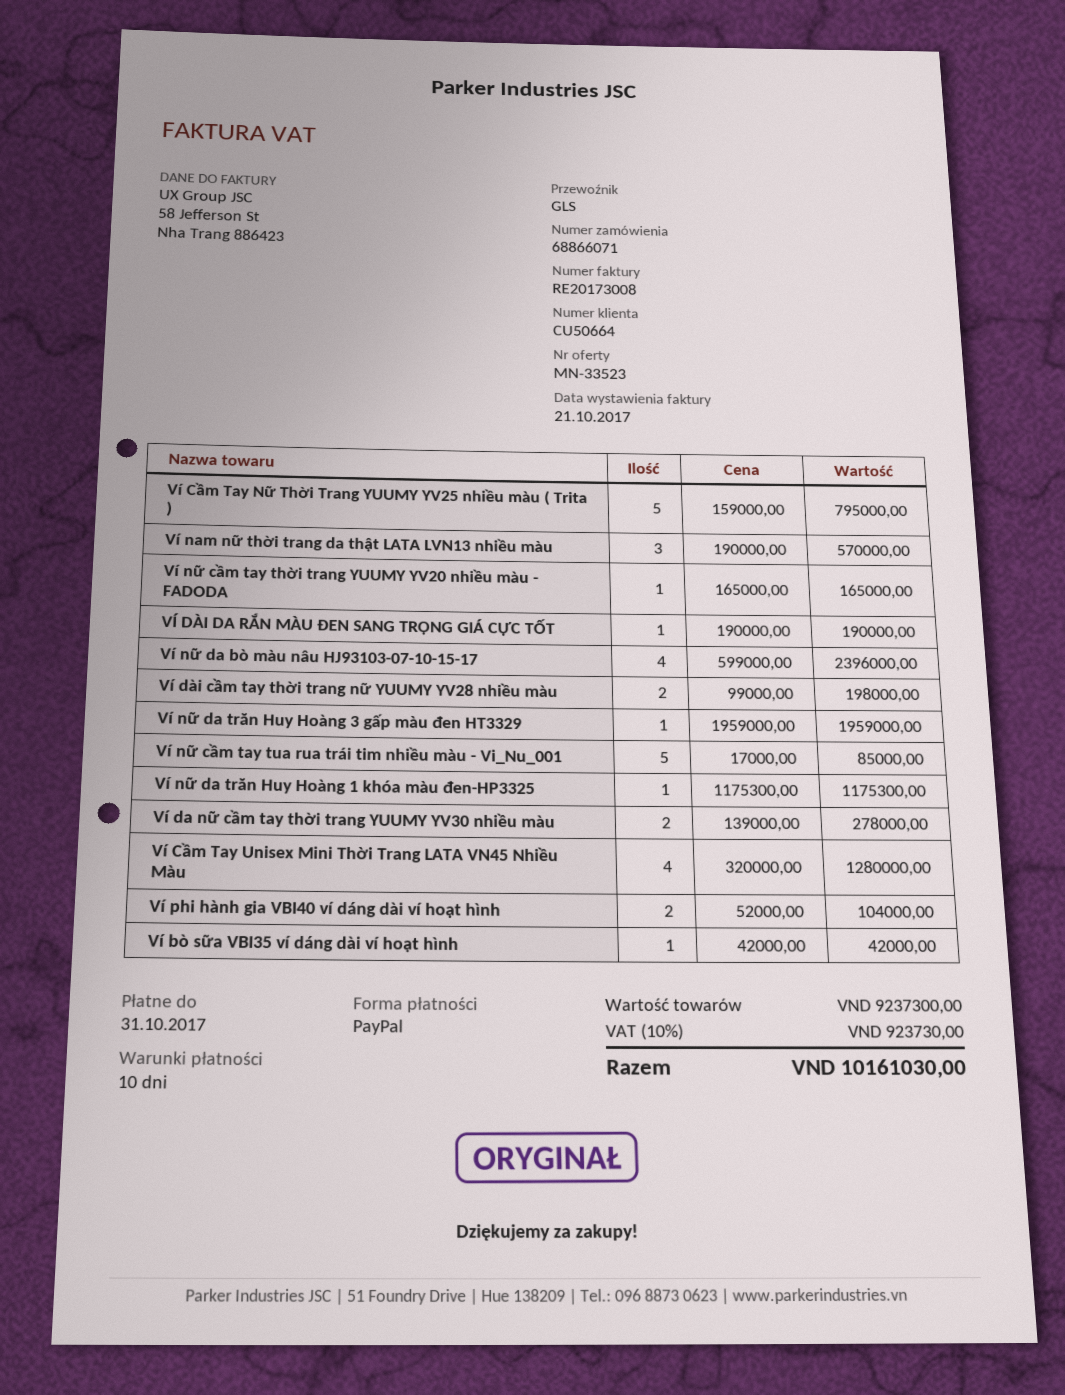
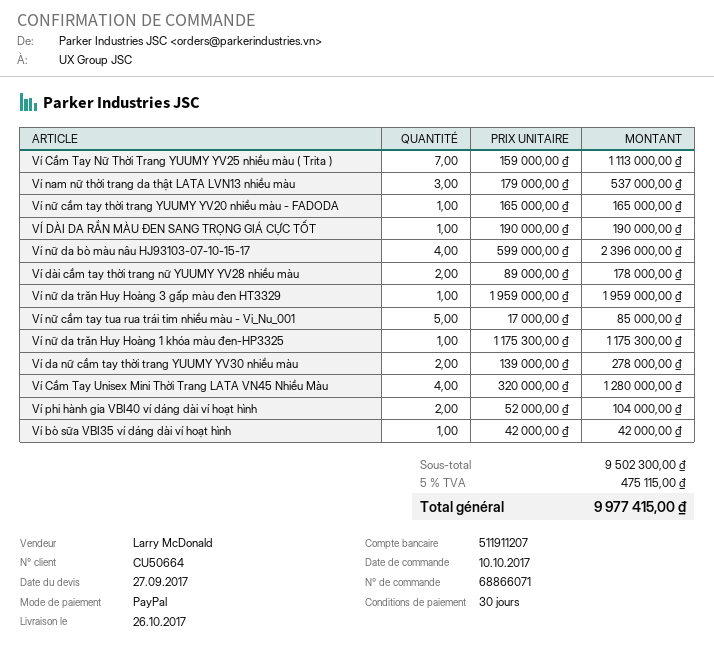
payment terms: 10 days -> 30 days
Ví Cầm Tay Nữ Thời Trang YUUMY YV25 nhiều màu ( Trita ): 5 x 159000.00 = 795000.00 -> 7 x 159000.00 = 1113000.00
Ví nam nữ thời trang da thật LATA LVN13 nhiều màu: 3 x 190000.00 = 570000.00 -> 3 x 179000.00 = 537000.00
Ví dài cầm tay thời trang nữ YUUMY YV28 nhiều màu: 2 x 99000.00 = 198000.00 -> 2 x 89000.00 = 178000.00
subtotal: 9237300.00 -> 9502300.00
tax: 10% = 923730.00 -> 5% = 475115.00
total: 10161030.00 -> 9977415.00

